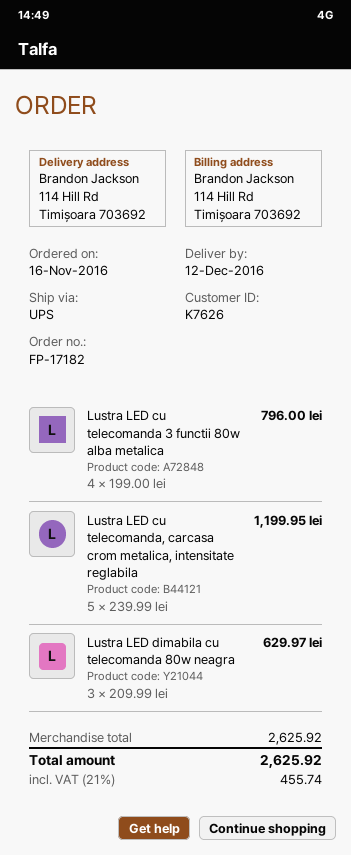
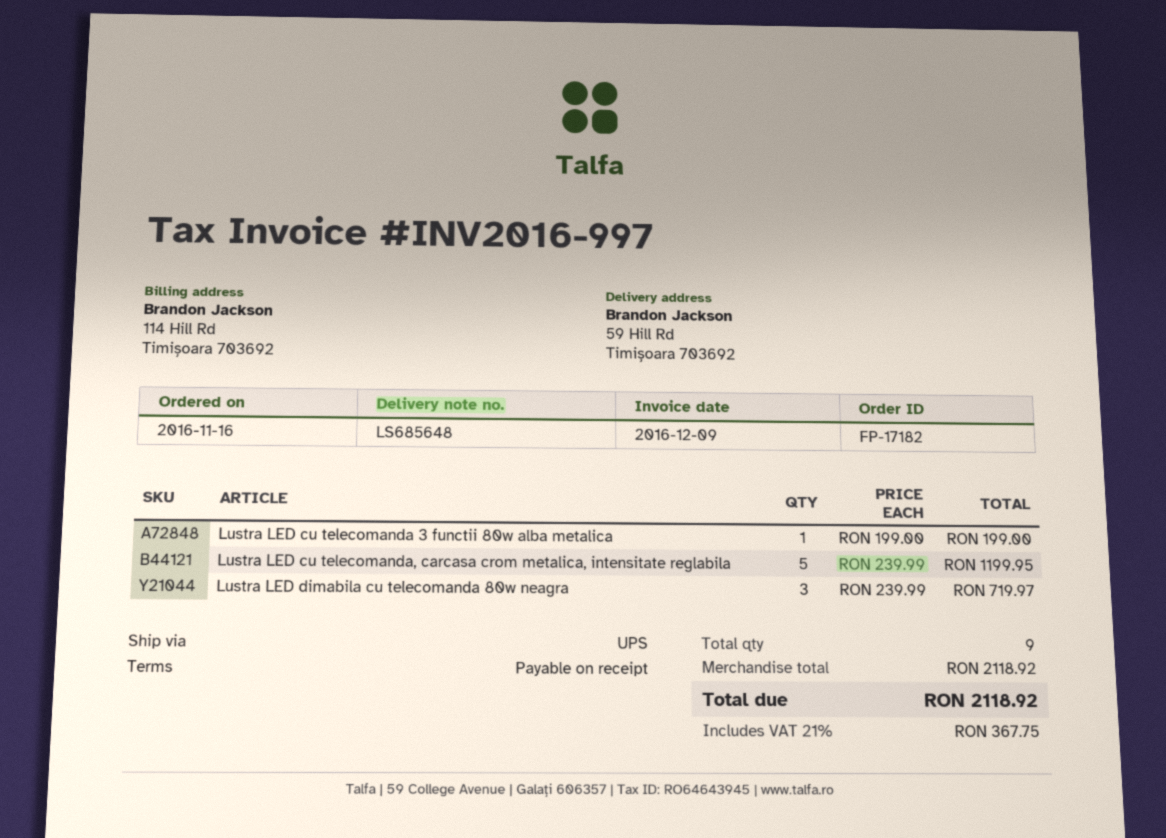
ship to: 114 Hill Rd, Timișoara 703692 -> 59 Hill Rd, Timișoara 703692
Lustra LED cu telecomanda 3 functii 80w alba metalica: 4 x 199.00 = 796.00 -> 1 x 199.00 = 199.00
Lustra LED dimabila cu telecomanda 80w neagra: 3 x 209.99 = 629.97 -> 3 x 239.99 = 719.97
subtotal: 2625.92 -> 2118.92
tax: 21% = 455.74 -> 21% = 367.75
total: 2625.92 -> 2118.92

